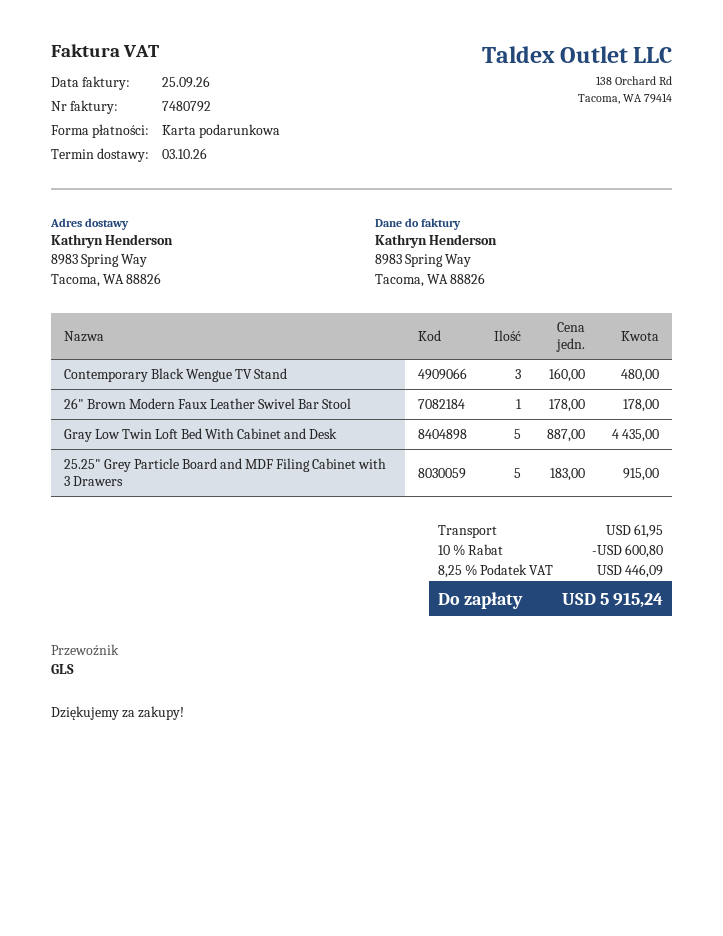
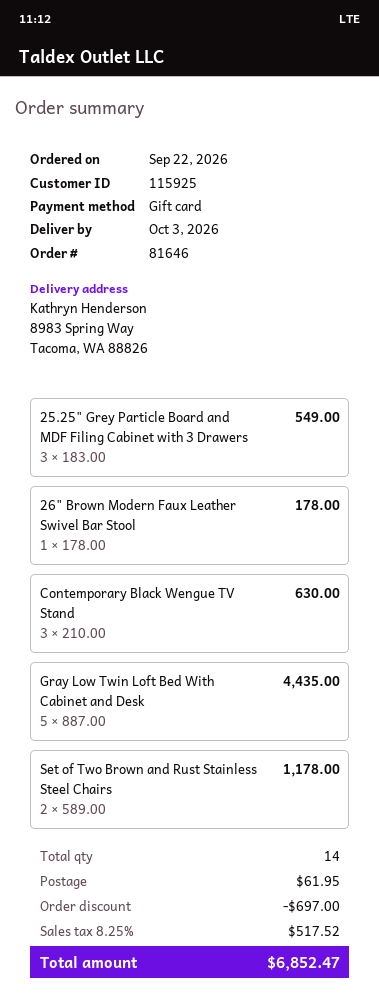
Contemporary Black Wengue TV Stand: 3 x 160.00 = 480.00 -> 3 x 210.00 = 630.00
25.25" Grey Particle Board and MDF Filing Cabinet with 3 Drawers: 5 x 183.00 = 915.00 -> 3 x 183.00 = 549.00
Set of Two Brown and Rust Stainless Steel Chairs: none -> 2 x 589.00 = 1178.00
discount: 600.80 -> 697.00
tax: 8.25% = 446.09 -> 8.25% = 517.52
total: 5915.24 -> 6852.47

